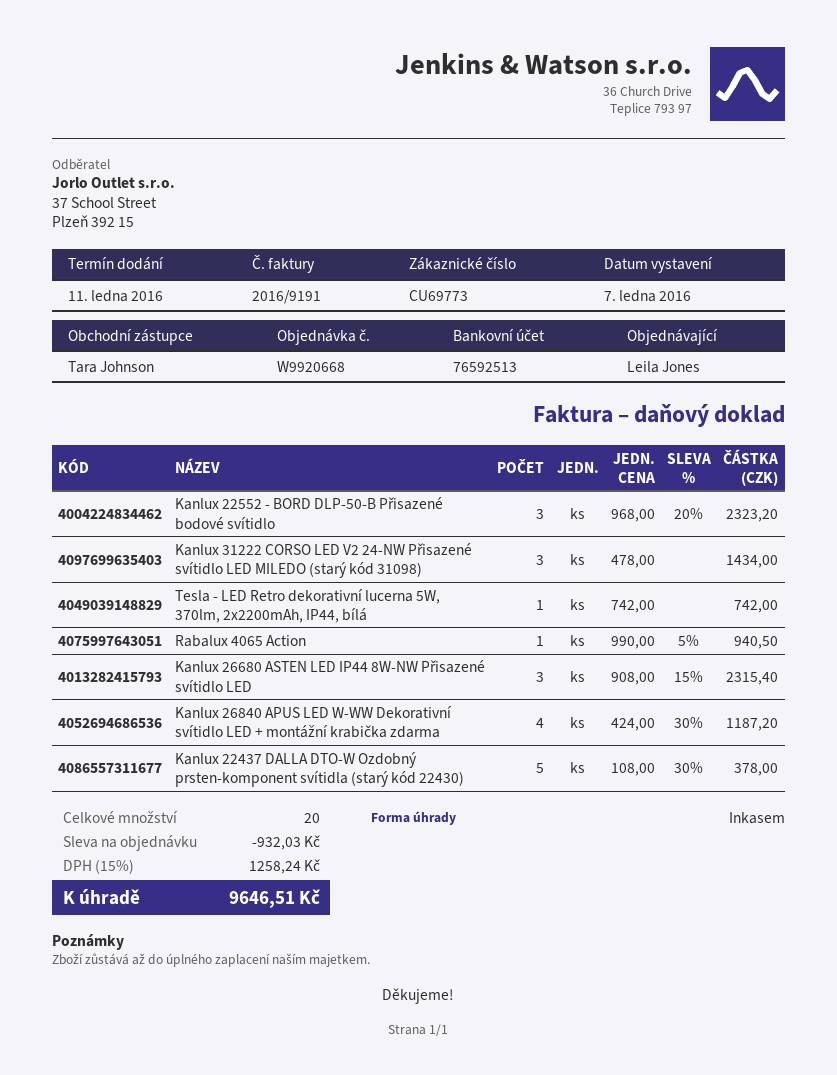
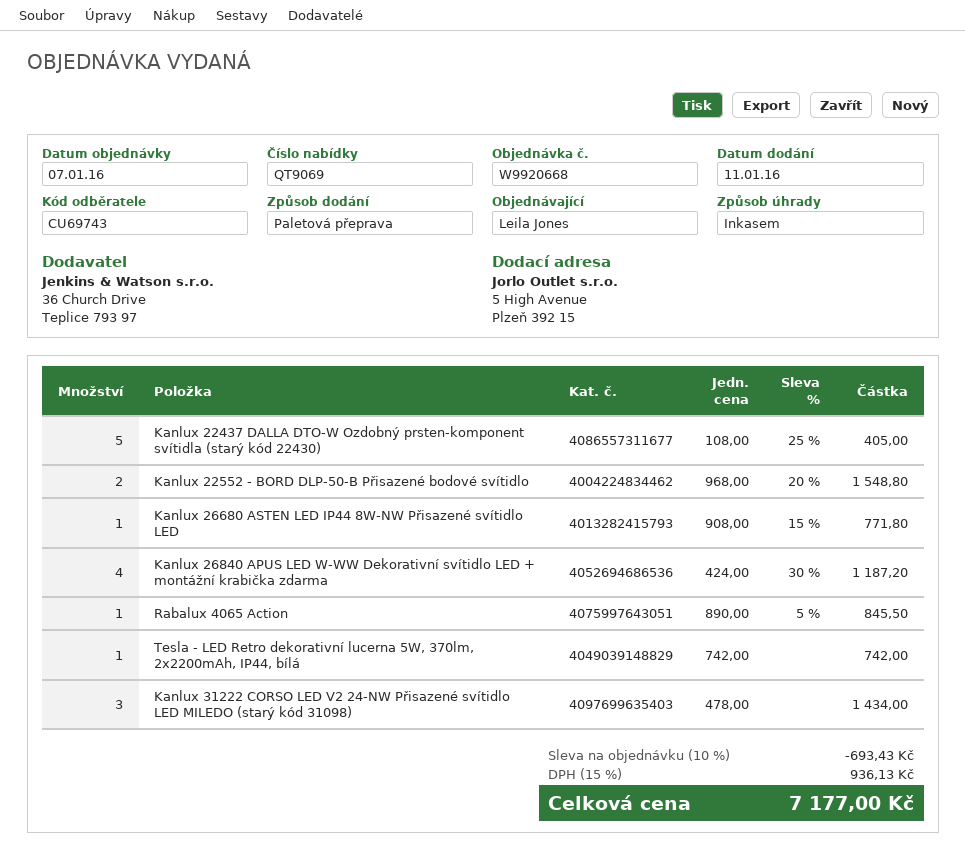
customer number: CU69773 -> CU69743
Kanlux 22552 - BORD DLP-50-B Přisazené bodové svítidlo: 3 x 968.00 - 20% = 2323.20 -> 2 x 968.00 - 20% = 1548.80
Rabalux 4065 Action: 1 x 990.00 - 5% = 940.50 -> 1 x 890.00 - 5% = 845.50
Kanlux 26680 ASTEN LED IP44 8W-NW Přisazené svítidlo LED: 3 x 908.00 - 15% = 2315.40 -> 1 x 908.00 - 15% = 771.80
Kanlux 22437 DALLA DTO-W Ozdobný prsten-komponent svítidla (starý kód 22430): 5 x 108.00 - 30% = 378.00 -> 5 x 108.00 - 25% = 405.00
discount: 932.03 -> 693.43
tax: 15% = 1258.24 -> 15% = 936.13
total: 9646.51 -> 7177.00

